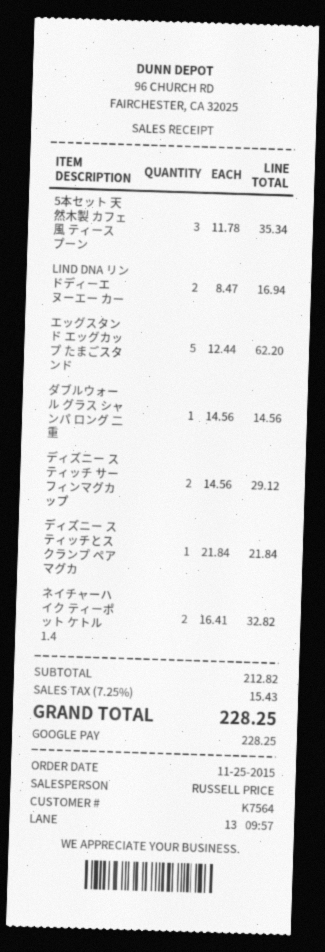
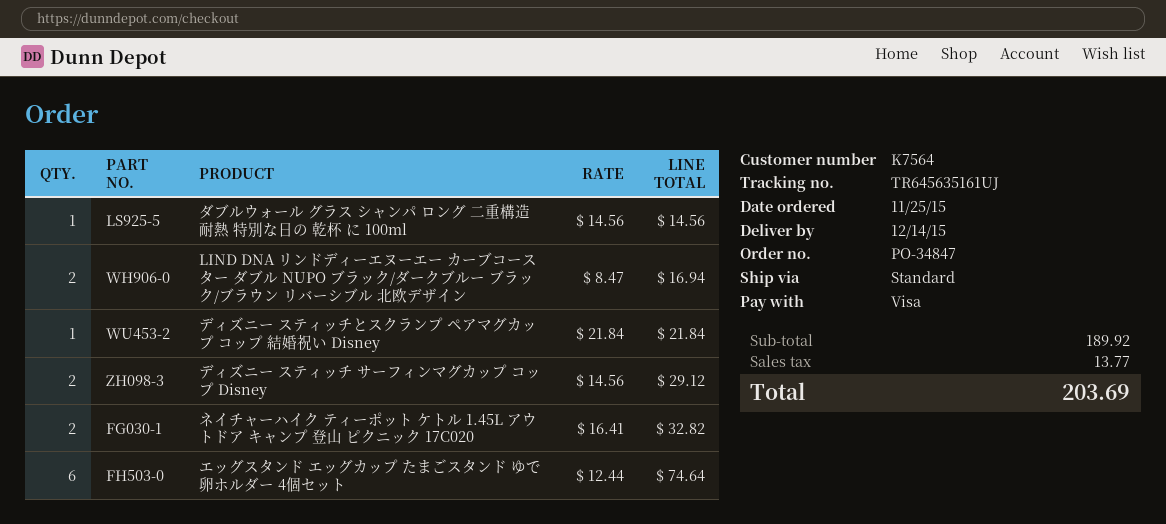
payment method: Google Pay -> Visa
5本セット 天然木製 カフェ風 ティースプーン: 3 x 11.78 = 35.34 -> none
エッグスタンド エッグカップ たまごスタンド: 5 x 12.44 = 62.20 -> 6 x 12.44 = 74.64
subtotal: 212.82 -> 189.92
tax: 15.43 -> 13.77
total: 228.25 -> 203.69

